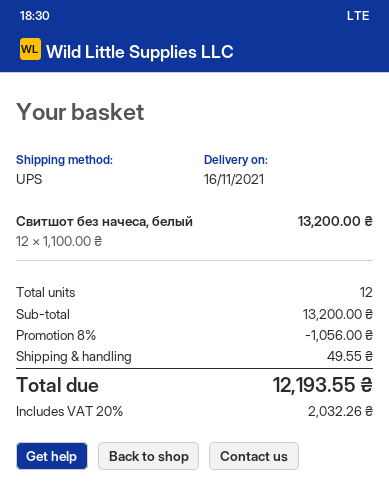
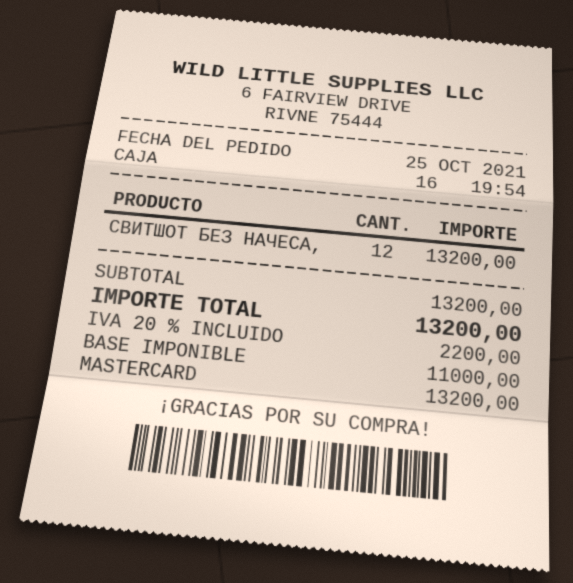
discount: 8% = 1056.00 -> none
shipping: 49.55 -> none
tax: 20% = 2032.26 -> 20% = 2200.00
total: 12193.55 -> 13200.00

